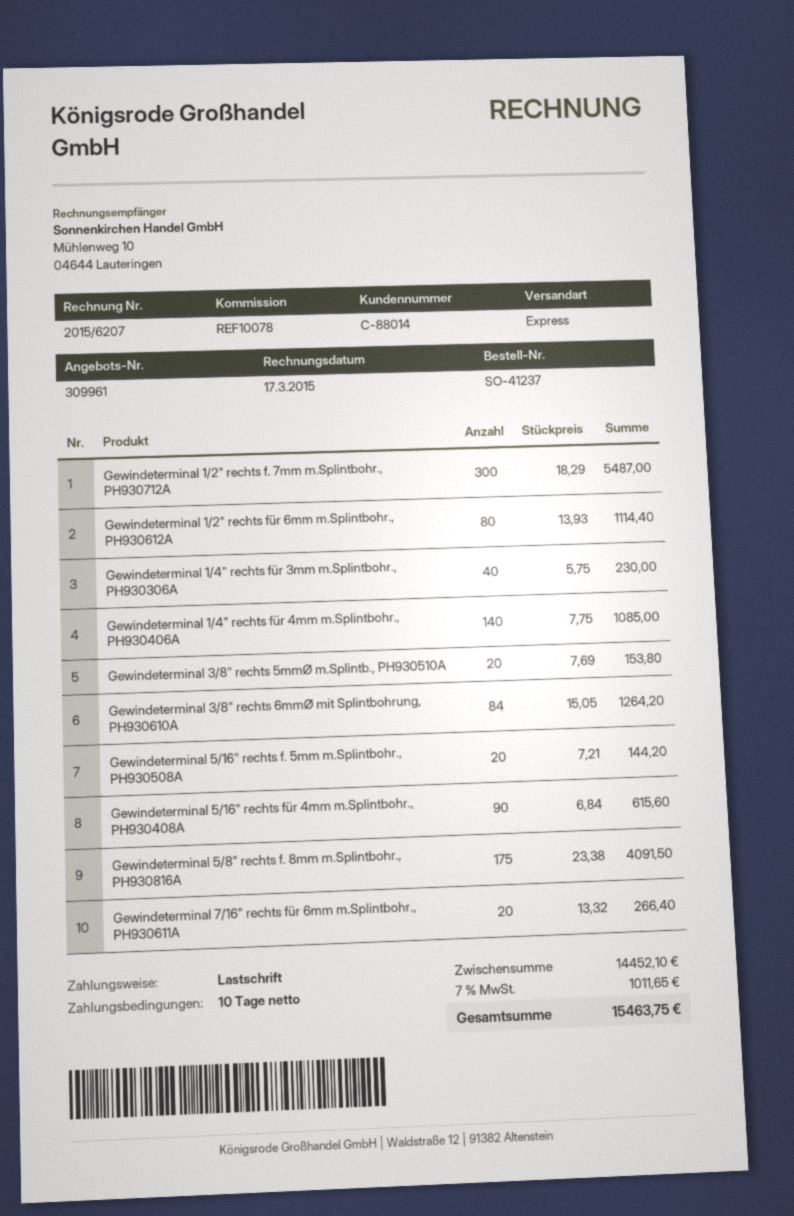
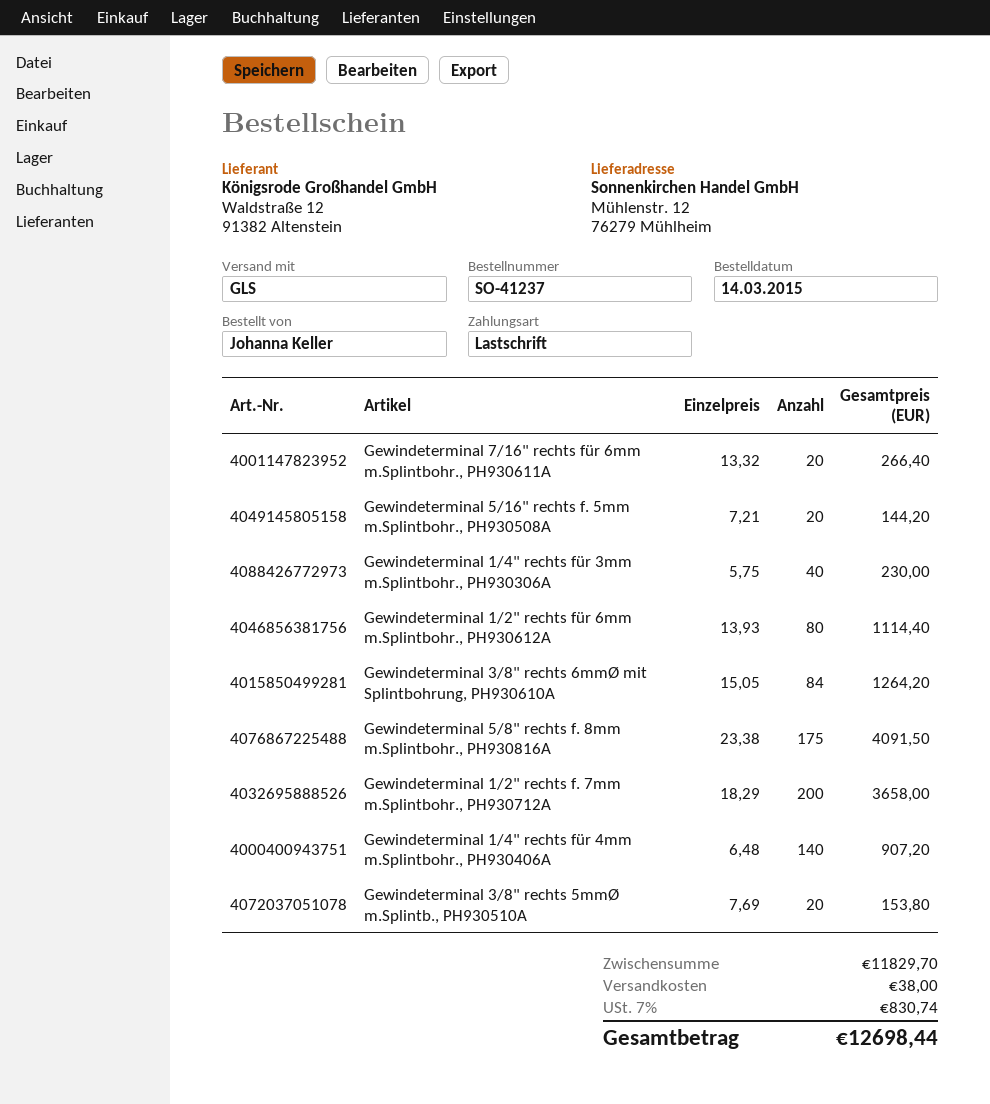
shipping method: express -> GLS
Gewindeterminal 1/2" rechts f. 7mm m.Splintbohr., PH930712A: 300 x 18.29 = 5487.00 -> 200 x 18.29 = 3658.00
Gewindeterminal 1/4" rechts für 4mm m.Splintbohr., PH930406A: 140 x 7.75 = 1085.00 -> 140 x 6.48 = 907.20
Gewindeterminal 5/16" rechts für 4mm m.Splintbohr., PH930408A: 90 x 6.84 = 615.60 -> none
subtotal: 14452.10 -> 11829.70
shipping: none -> 38.00
tax: 7% = 1011.65 -> 7% = 830.74
total: 15463.75 -> 12698.44

